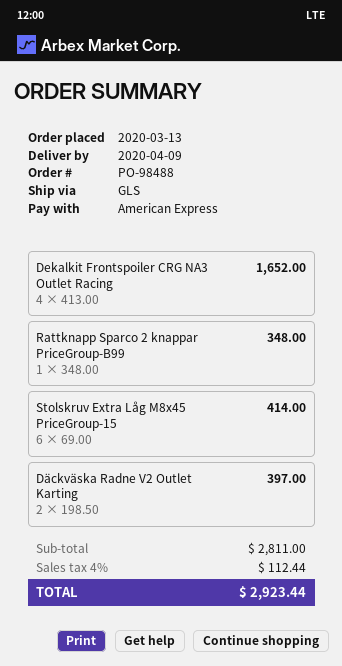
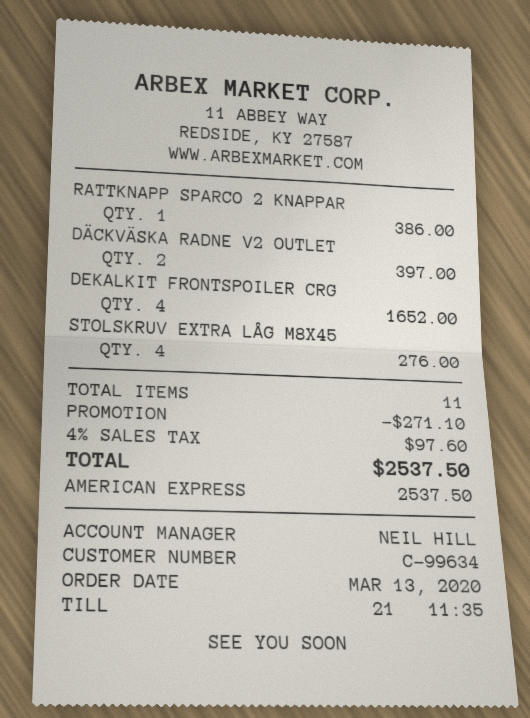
Rattknapp Sparco 2 knappar PriceGroup-B99: 1 for 348.00 -> 1 for 386.00
Stolskruv Extra Låg M8x45 PriceGroup-15: 6 for 414.00 -> 4 for 276.00
discount: none -> 271.10
tax: 4% = 112.44 -> 4% = 97.60
total: 2923.44 -> 2537.50

